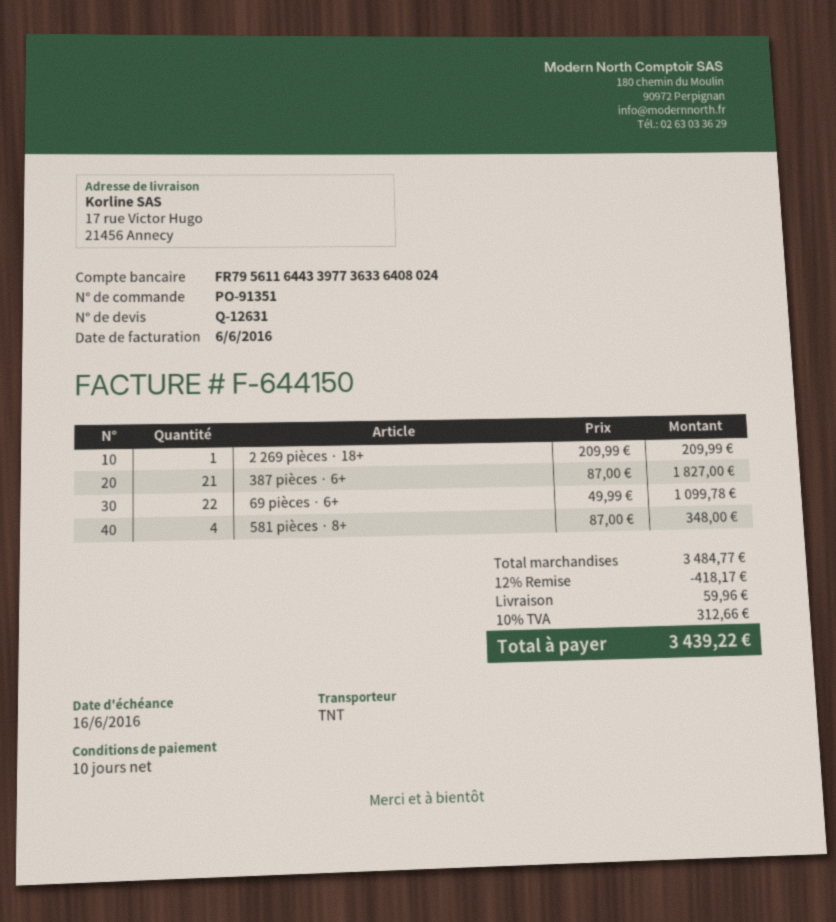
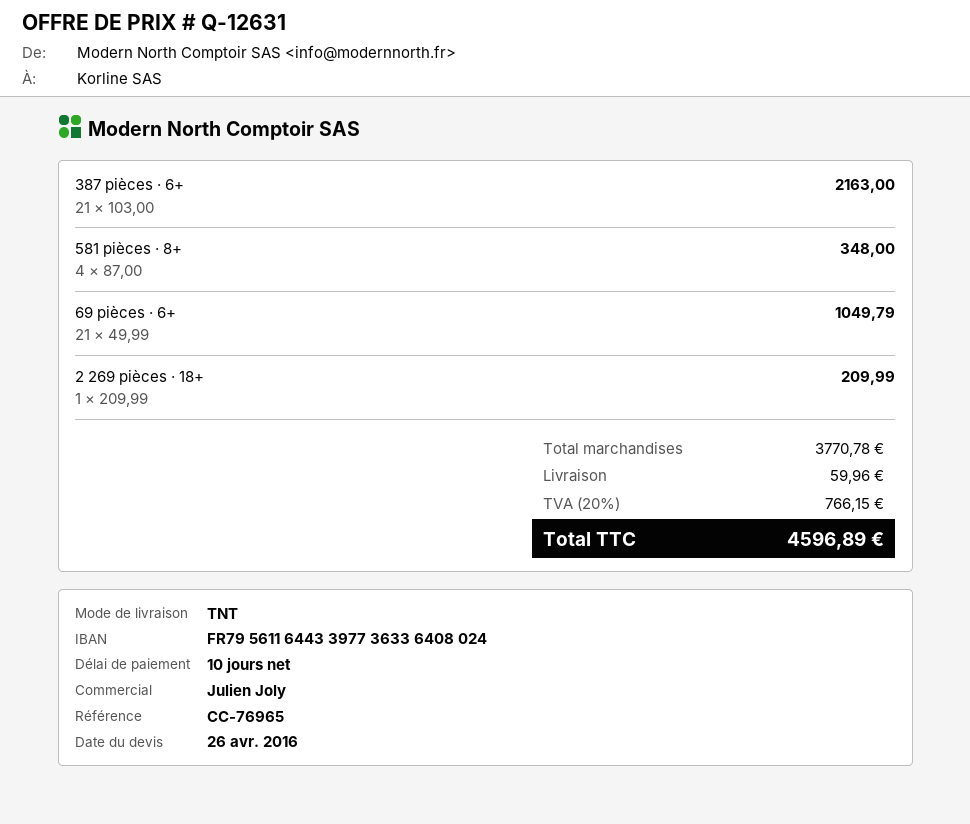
387 pièces · 6+: 21 x 87.00 = 1827.00 -> 21 x 103.00 = 2163.00
69 pièces · 6+: 22 x 49.99 = 1099.78 -> 21 x 49.99 = 1049.79
subtotal: 3484.77 -> 3770.78
discount: 12% = 418.17 -> none
tax: 10% = 312.66 -> 20% = 766.15
total: 3439.22 -> 4596.89

